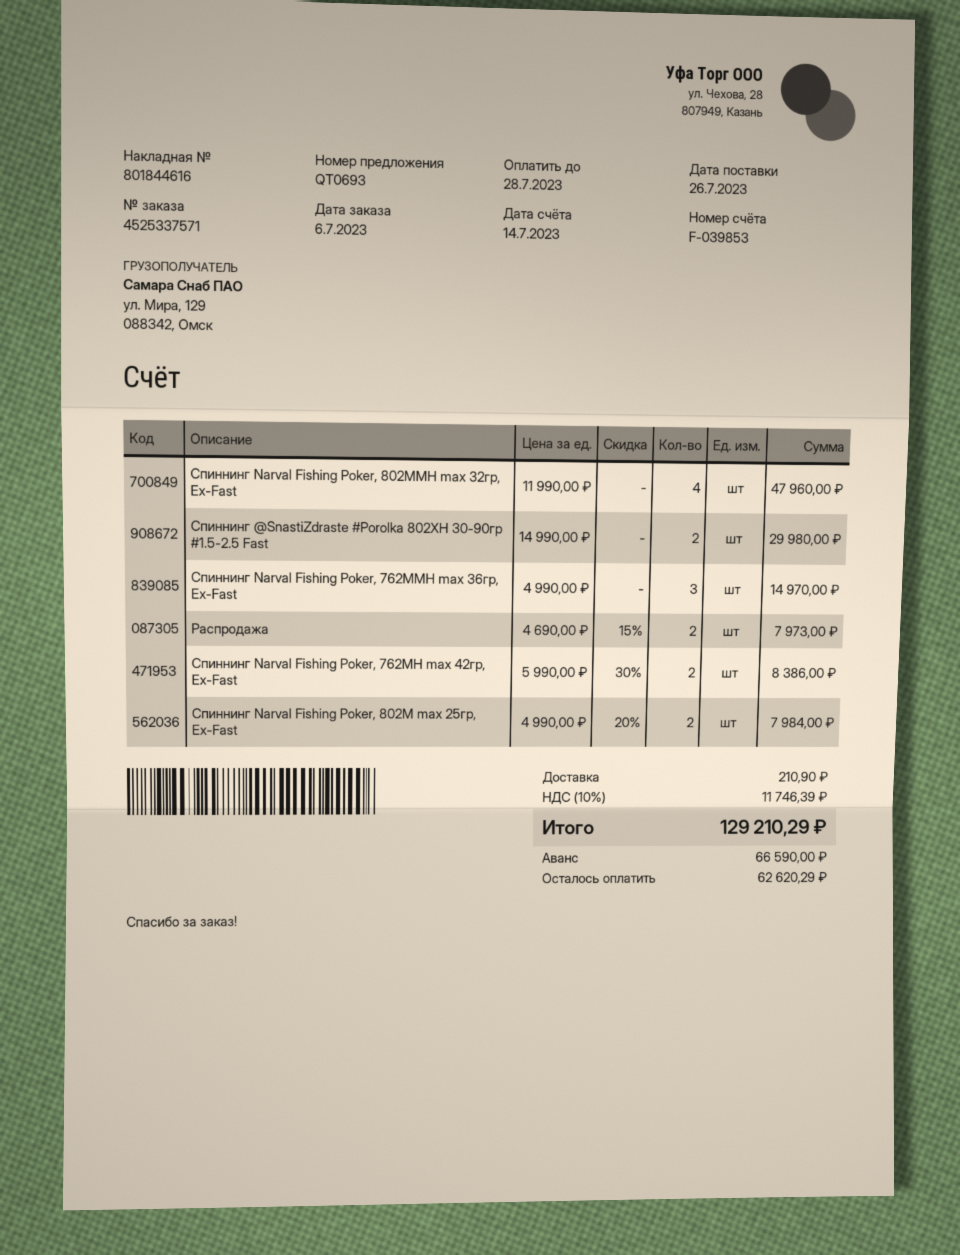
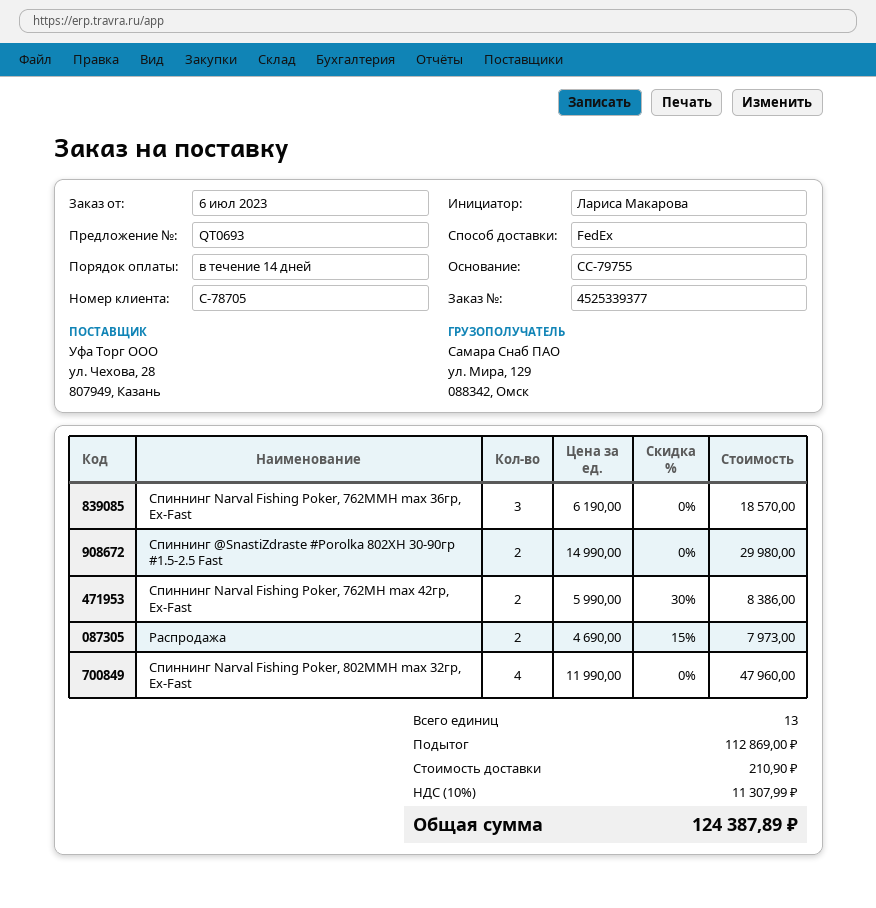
order number: 4525337571 -> 4525339377
Спиннинг Narval Fishing Poker, 762MMH max 36гр, Ex-Fast: 3 x 4990.00 = 14970.00 -> 3 x 6190.00 = 18570.00
Спиннинг Narval Fishing Poker, 802M max 25гр, Ex-Fast: 2 x 4990.00 - 20% = 7984.00 -> none
tax: 10% = 11746.39 -> 10% = 11307.99
total: 129210.29 -> 124387.89

